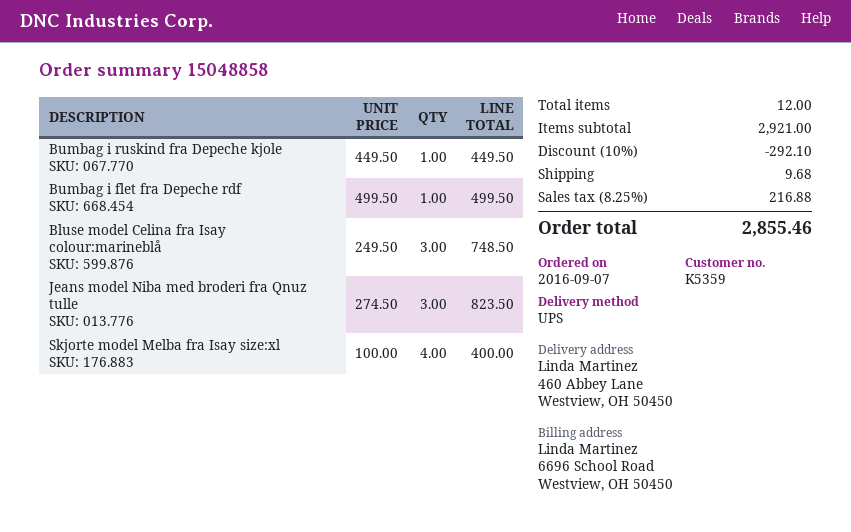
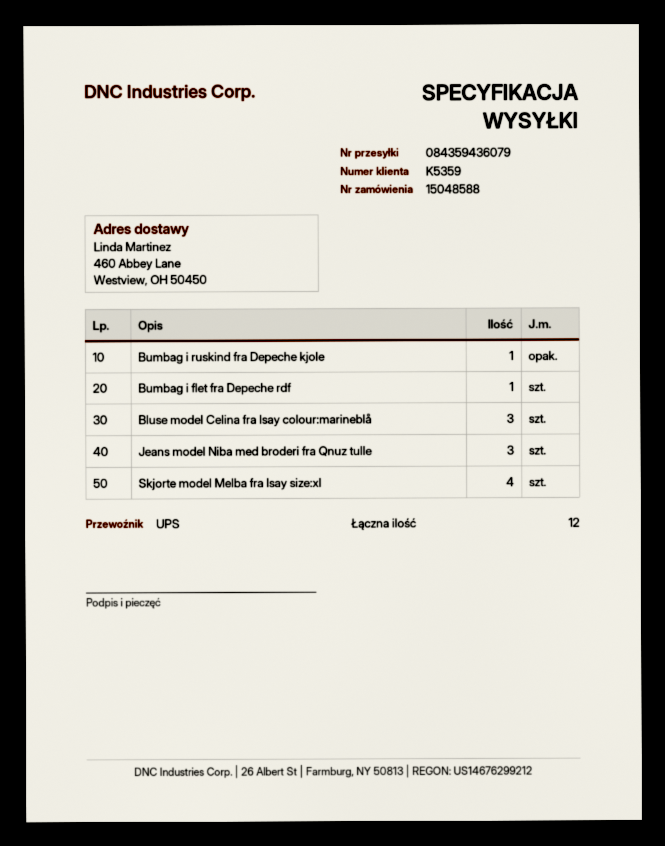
order number: 15048858 -> 15048588

